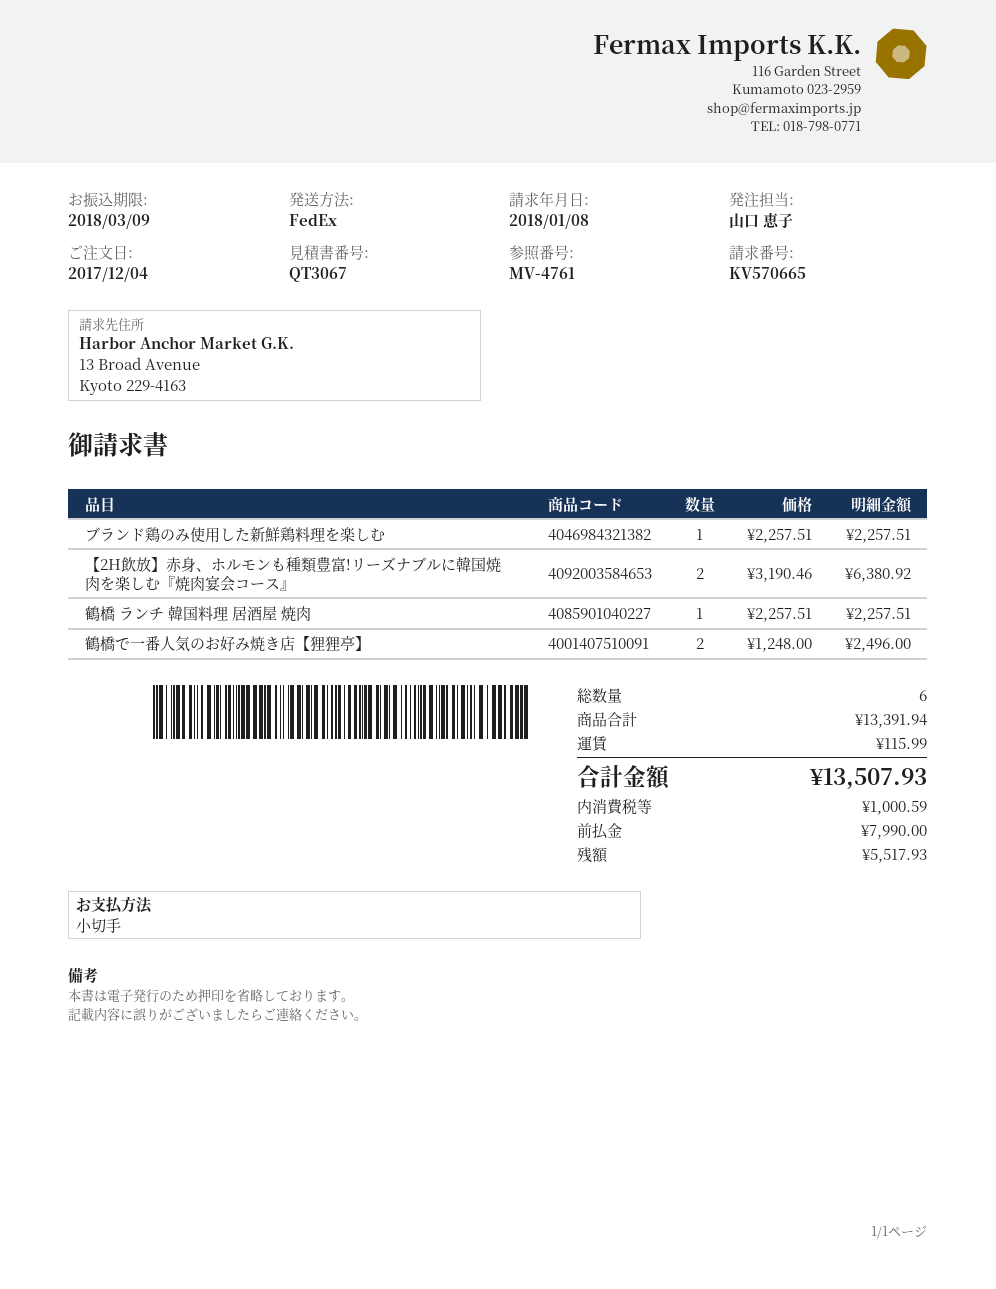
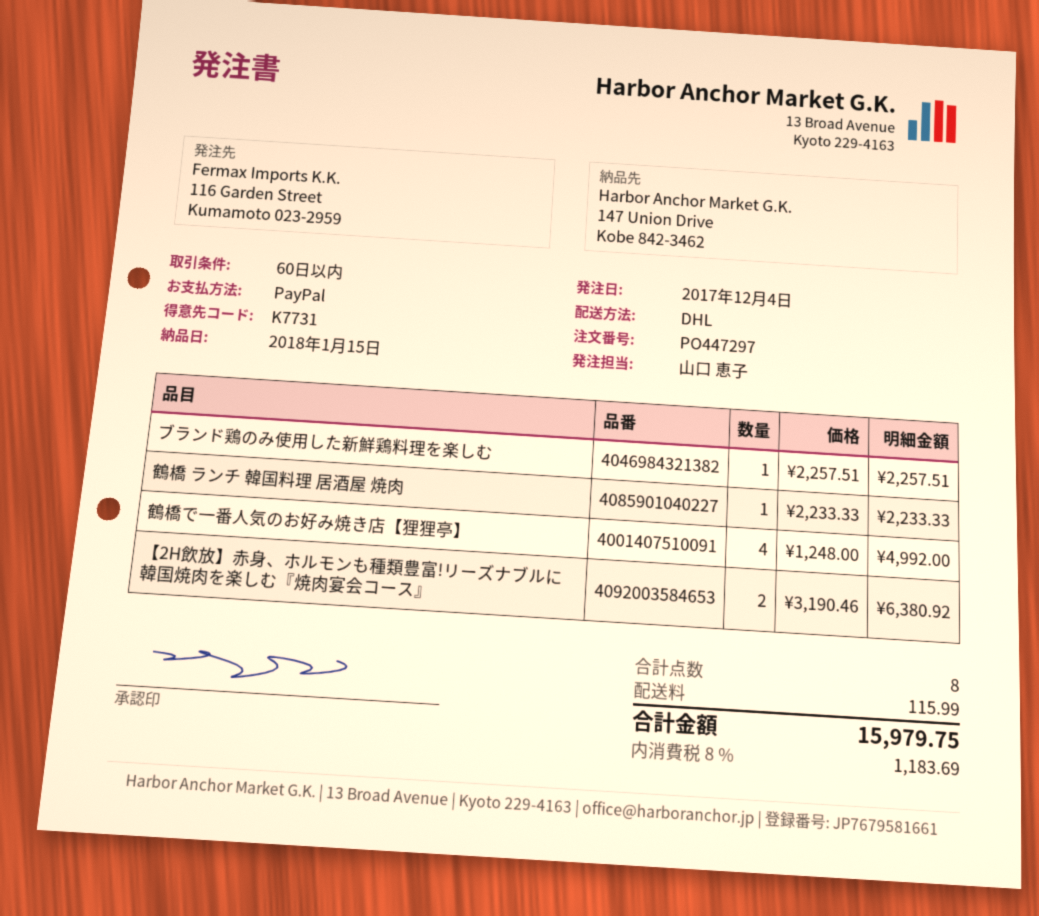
payment method: cheque -> PayPal
shipping method: FedEx -> DHL
鶴橋 ランチ 韓国料理 居酒屋 焼肉: 1 x 2257.51 = 2257.51 -> 1 x 2233.33 = 2233.33
鶴橋で一番人気のお好み焼き店【狸狸亭】: 2 x 1248.00 = 2496.00 -> 4 x 1248.00 = 4992.00
total quantity: 6 -> 8
tax: 1000.59 -> 1183.69
total: 13507.93 -> 15979.75

